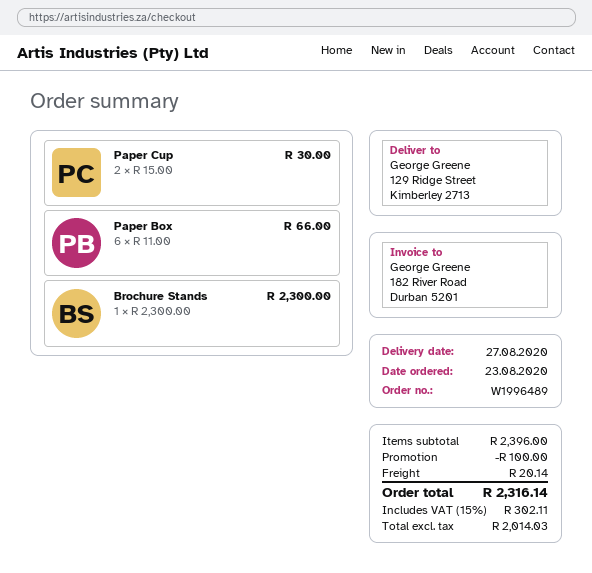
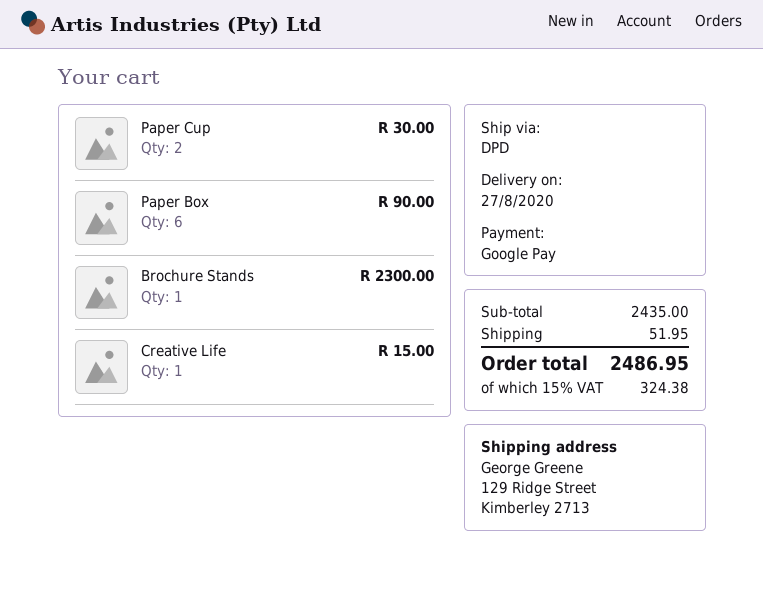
Paper Box: 6 for 66.00 -> 6 for 90.00
Creative Life: none -> 1 for 15.00
subtotal: 2396.00 -> 2435.00
discount: 100.00 -> none
shipping: 20.14 -> 51.95
tax: 15% = 302.11 -> 15% = 324.38
total: 2316.14 -> 2486.95

